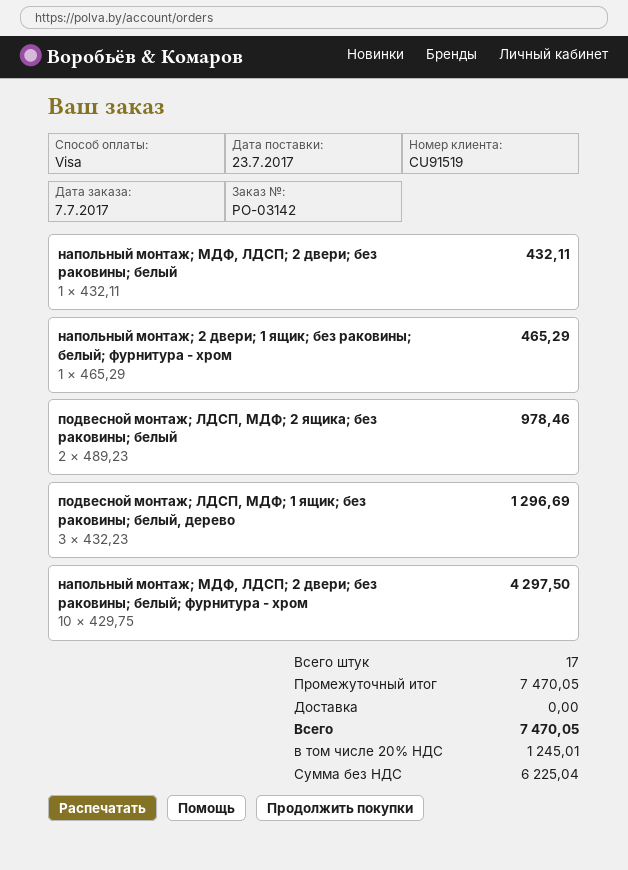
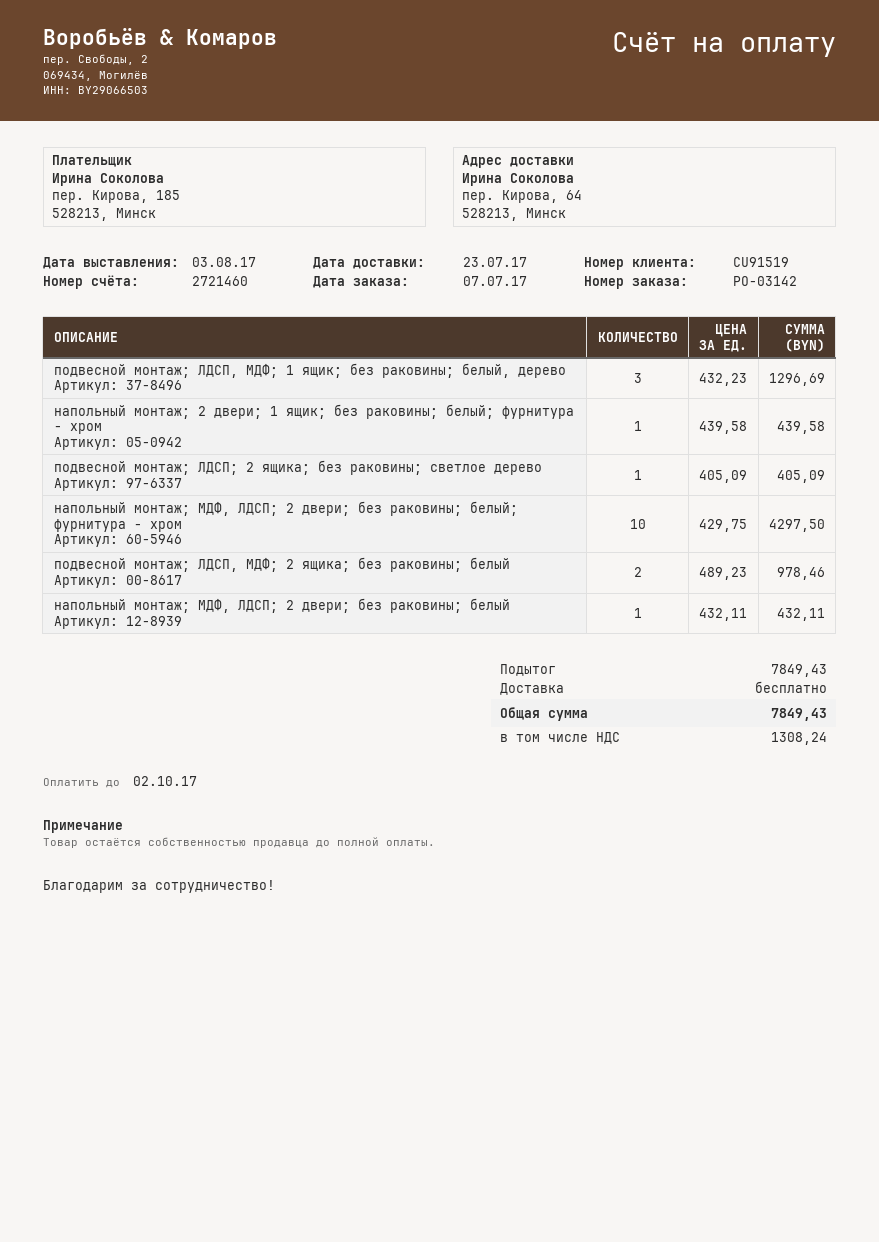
напольный монтаж; 2 двери; 1 ящик; без раковины; белый; фурнитура - хром: 1 x 465.29 = 465.29 -> 1 x 439.58 = 439.58
подвесной монтаж; ЛДСП; 2 ящика; без раковины; светлое дерево: none -> 1 x 405.09 = 405.09
subtotal: 7470.05 -> 7849.43
tax: 1245.01 -> 1308.24
total: 7470.05 -> 7849.43

